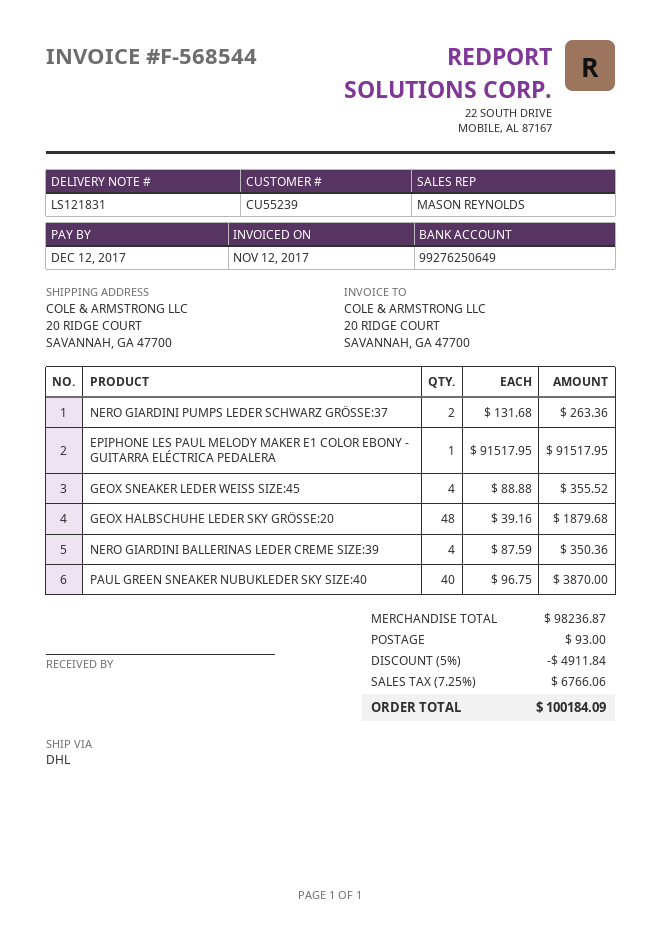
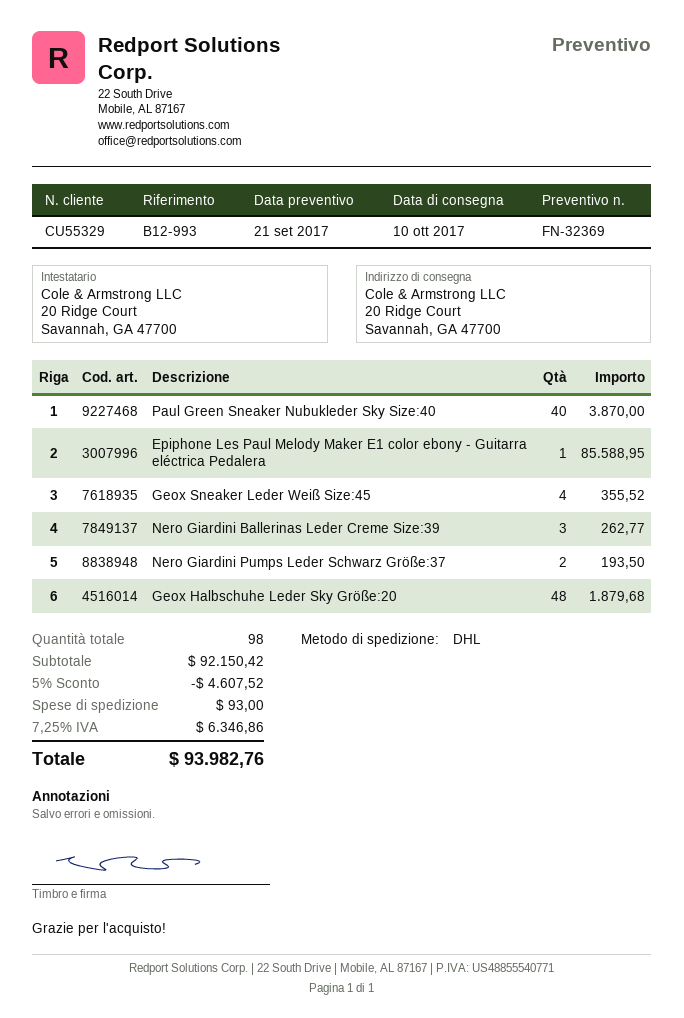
customer number: CU55239 -> CU55329
NERO GIARDINI PUMPS LEDER SCHWARZ GRÖSSE:37: 2 for 263.36 -> 2 for 193.50
EPIPHONE LES PAUL MELODY MAKER E1 COLOR EBONY - GUITARRA ELÉCTRICA PEDALERA: 1 for 91517.95 -> 1 for 85588.95
NERO GIARDINI BALLERINAS LEDER CREME SIZE:39: 4 for 350.36 -> 3 for 262.77
subtotal: 98236.87 -> 92150.42
discount: 5% = 4911.84 -> 5% = 4607.52
tax: 7.25% = 6766.06 -> 7.25% = 6346.86
total: 100184.09 -> 93982.76

